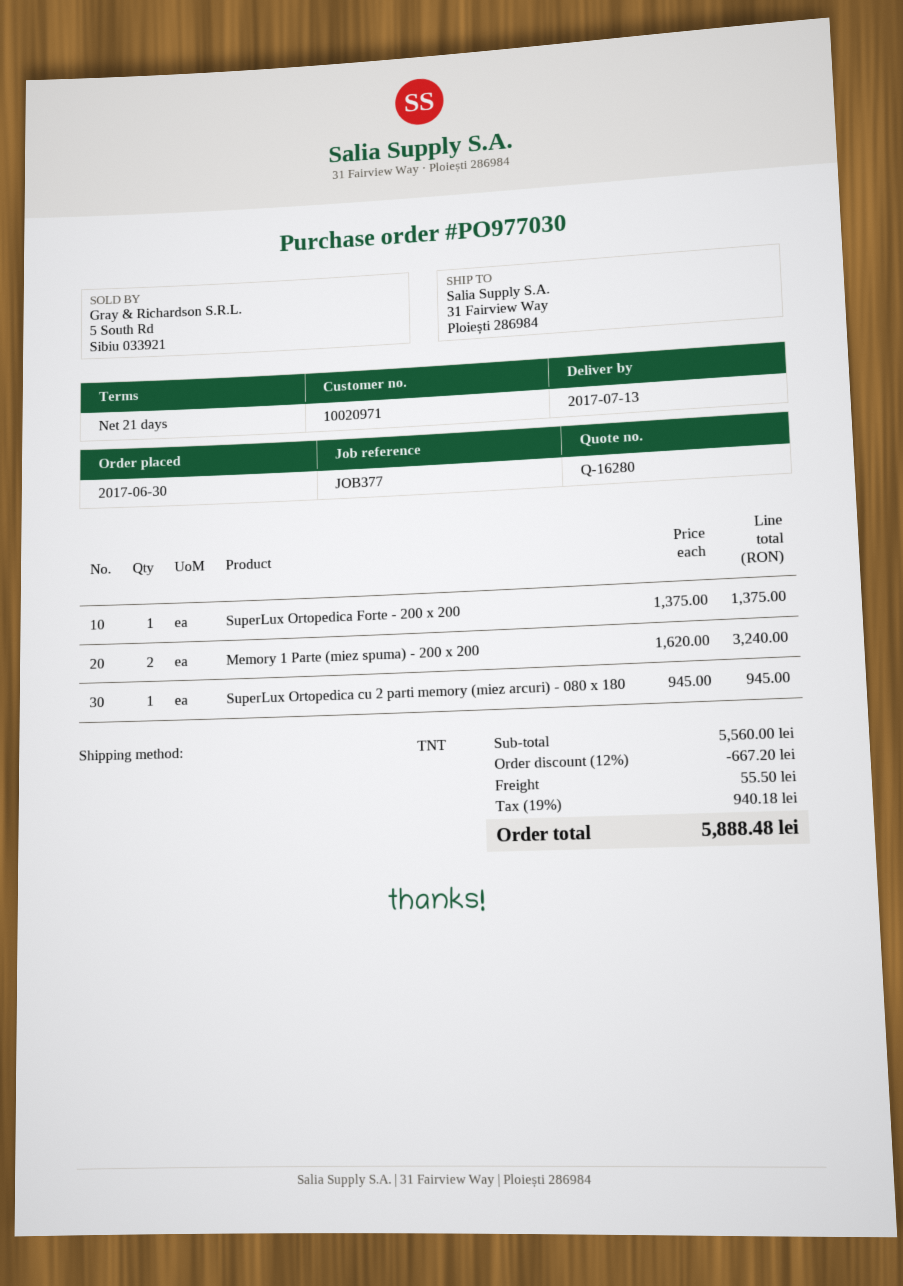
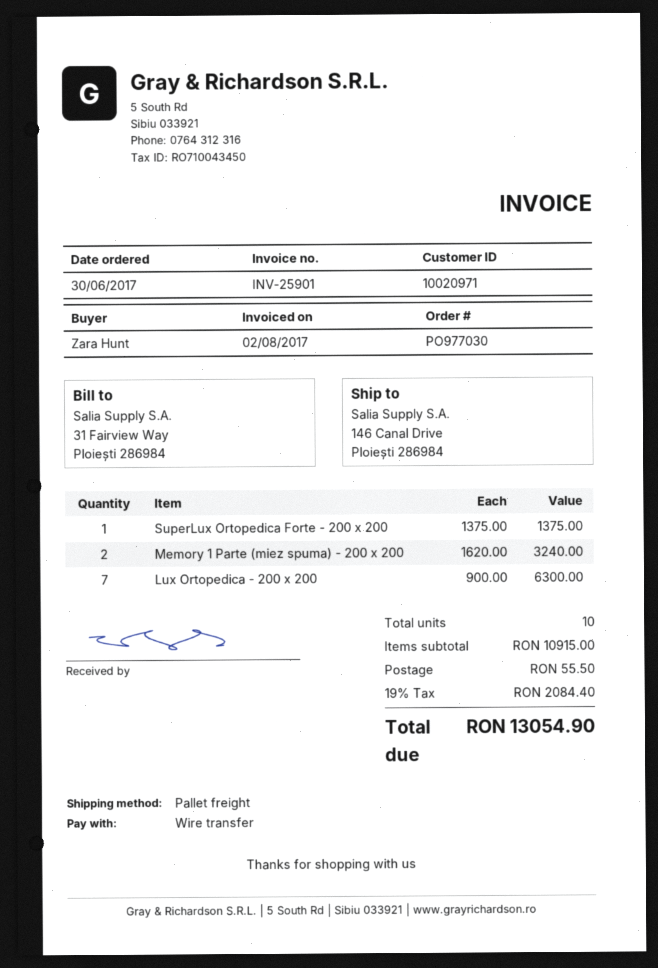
shipping method: TNT -> pallet freight
ship to: 31 Fairview Way, Ploiești 286984 -> 146 Canal Drive, Ploiești 286984
SuperLux Ortopedica cu 2 parti memory (miez arcuri) - 080 x 180: 1 x 945.00 = 945.00 -> none
Lux Ortopedica - 200 x 200: none -> 7 x 900.00 = 6300.00
subtotal: 5560.00 -> 10915.00
discount: 12% = 667.20 -> none
tax: 19% = 940.18 -> 19% = 2084.40
total: 5888.48 -> 13054.90

